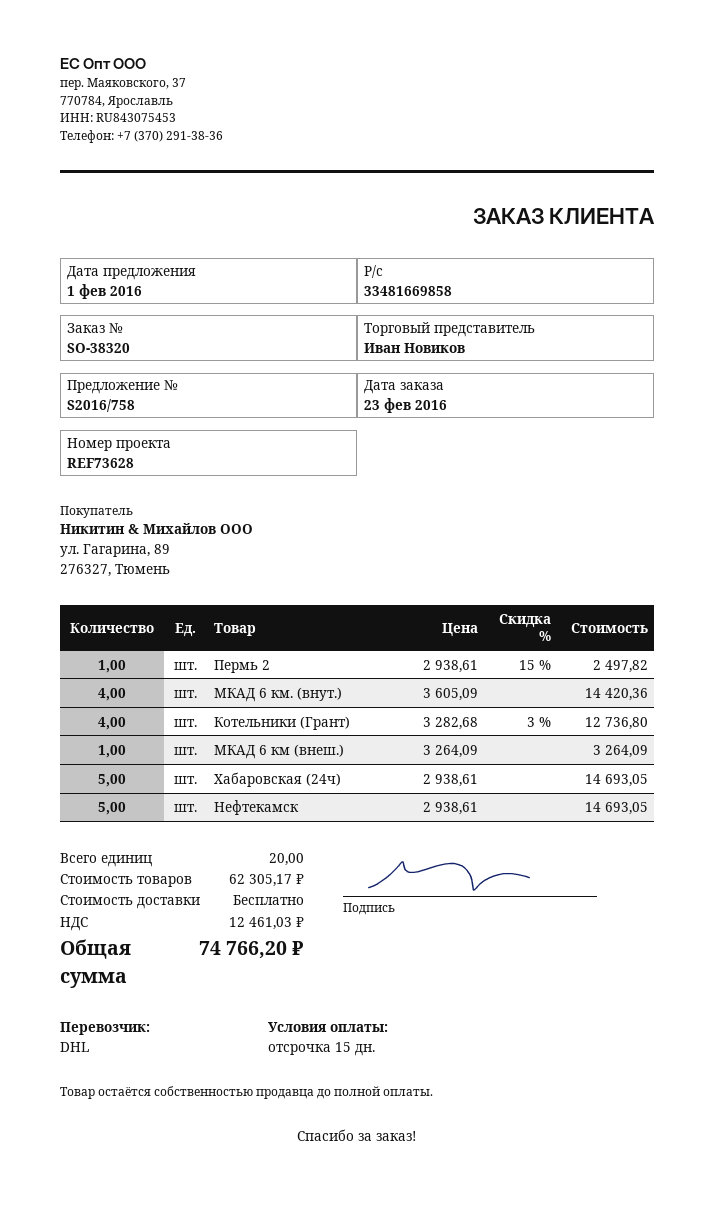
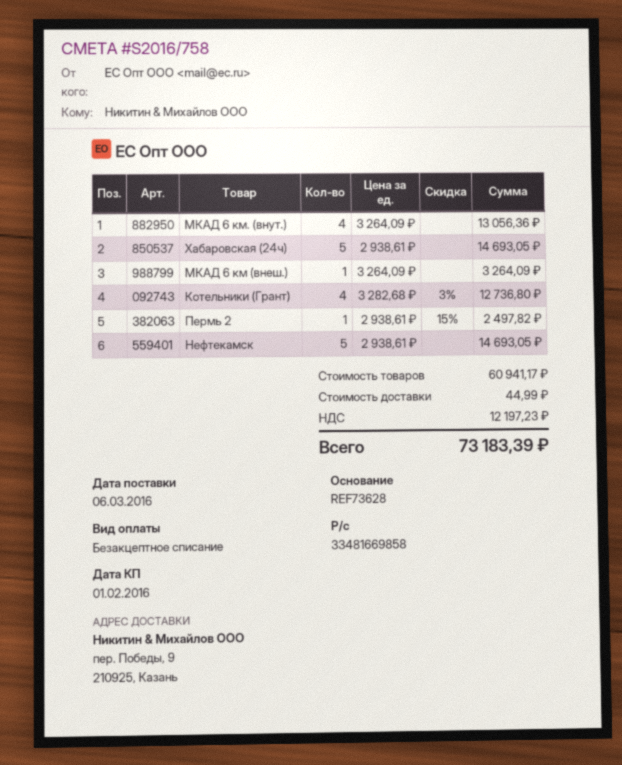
МКАД 6 км. (внут.): 4 x 3605.09 = 14420.36 -> 4 x 3264.09 = 13056.36
subtotal: 62305.17 -> 60941.17
shipping: 0.00 -> 44.99
tax: 12461.03 -> 12197.23
total: 74766.20 -> 73183.39

